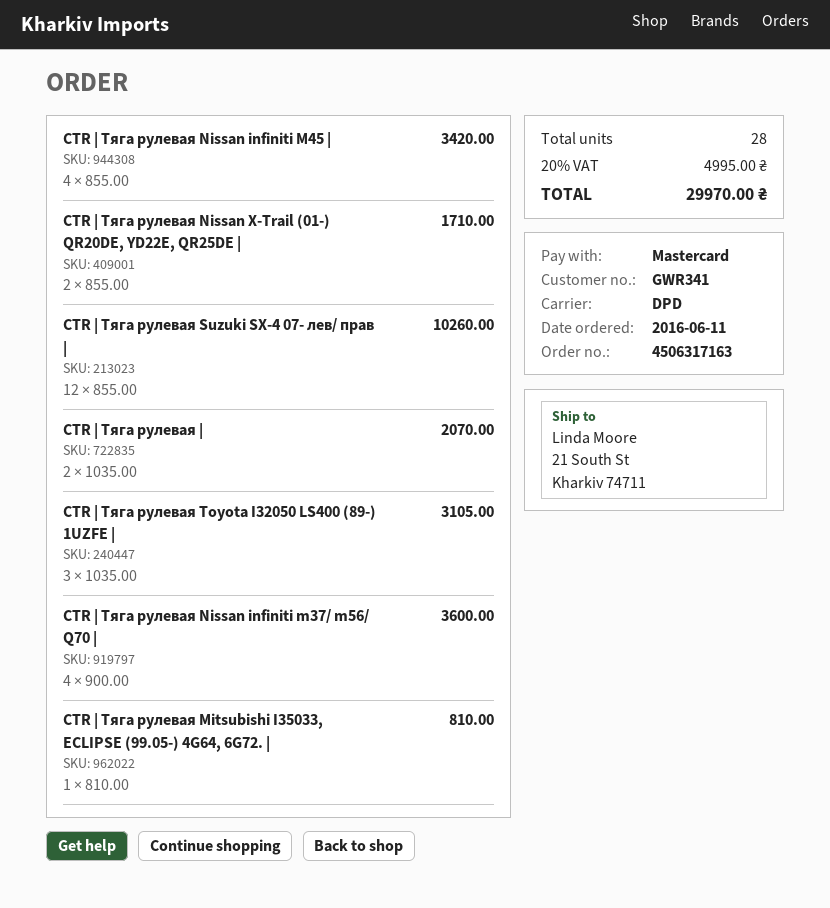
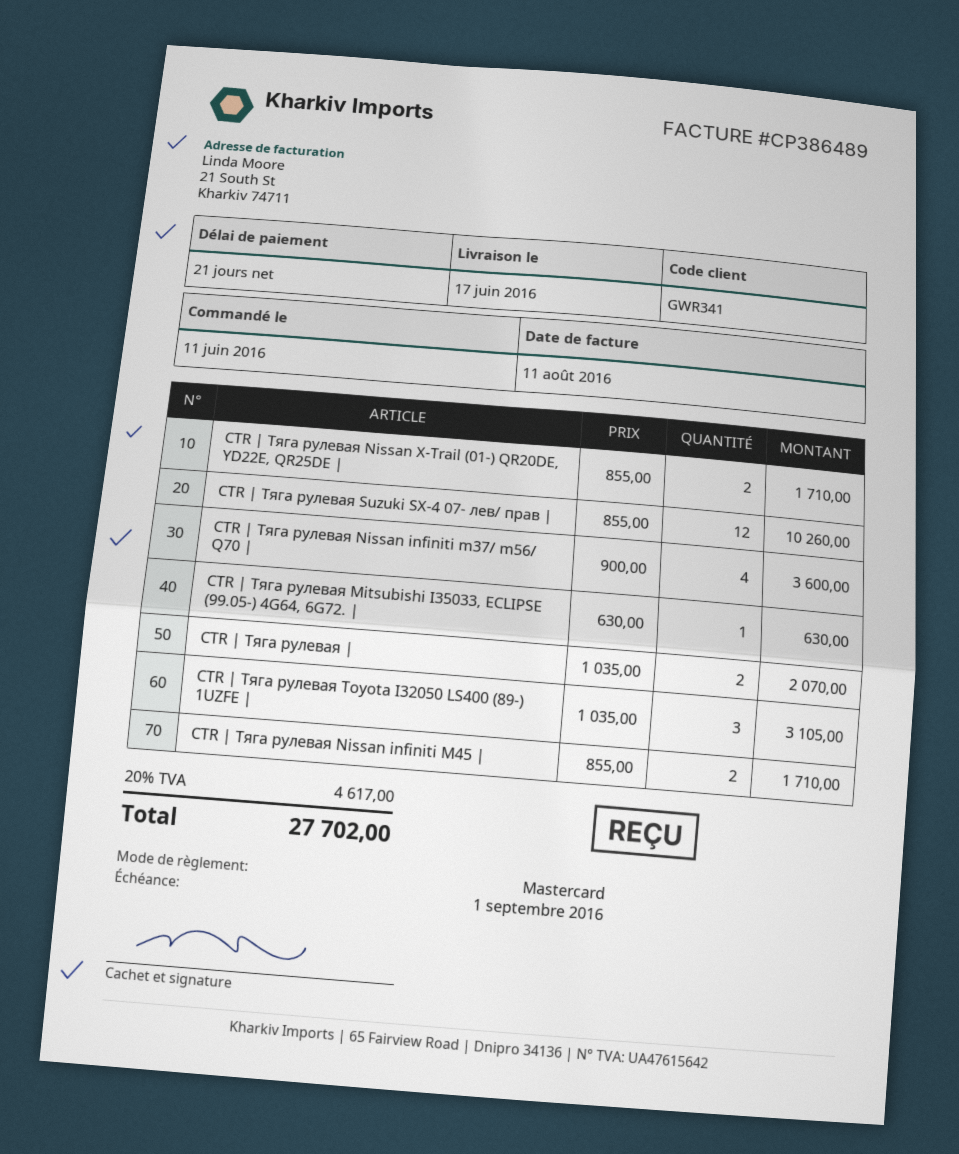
CTR | Тяга рулевая Nissan infiniti M45 |: 4 x 855.00 = 3420.00 -> 2 x 855.00 = 1710.00
CTR | Тяга рулевая Mitsubishi I35033, ECLIPSE (99.05-) 4G64, 6G72. |: 1 x 810.00 = 810.00 -> 1 x 630.00 = 630.00
tax: 20% = 4995.00 -> 20% = 4617.00
total: 29970.00 -> 27702.00

